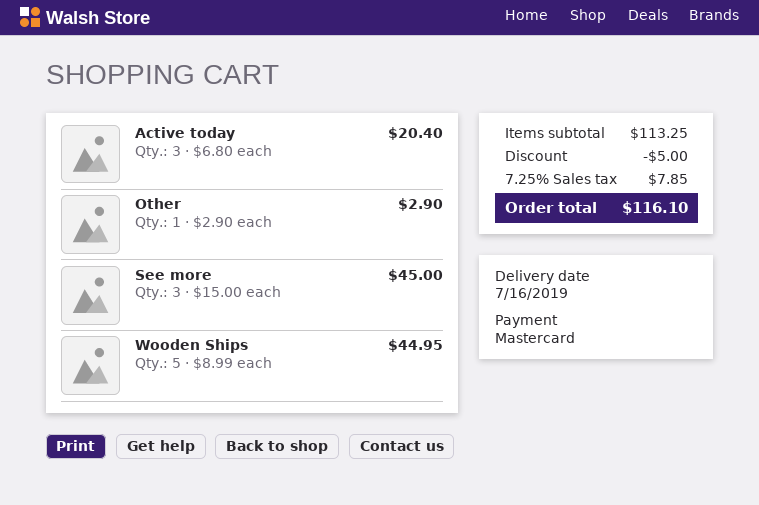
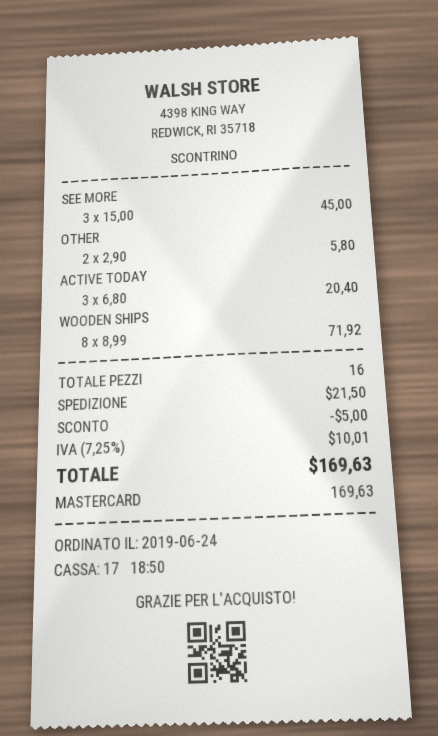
Other: 1 x 2.90 = 2.90 -> 2 x 2.90 = 5.80
Wooden Ships: 5 x 8.99 = 44.95 -> 8 x 8.99 = 71.92
shipping: none -> 21.50
tax: 7.25% = 7.85 -> 7.25% = 10.01
total: 116.10 -> 169.63

